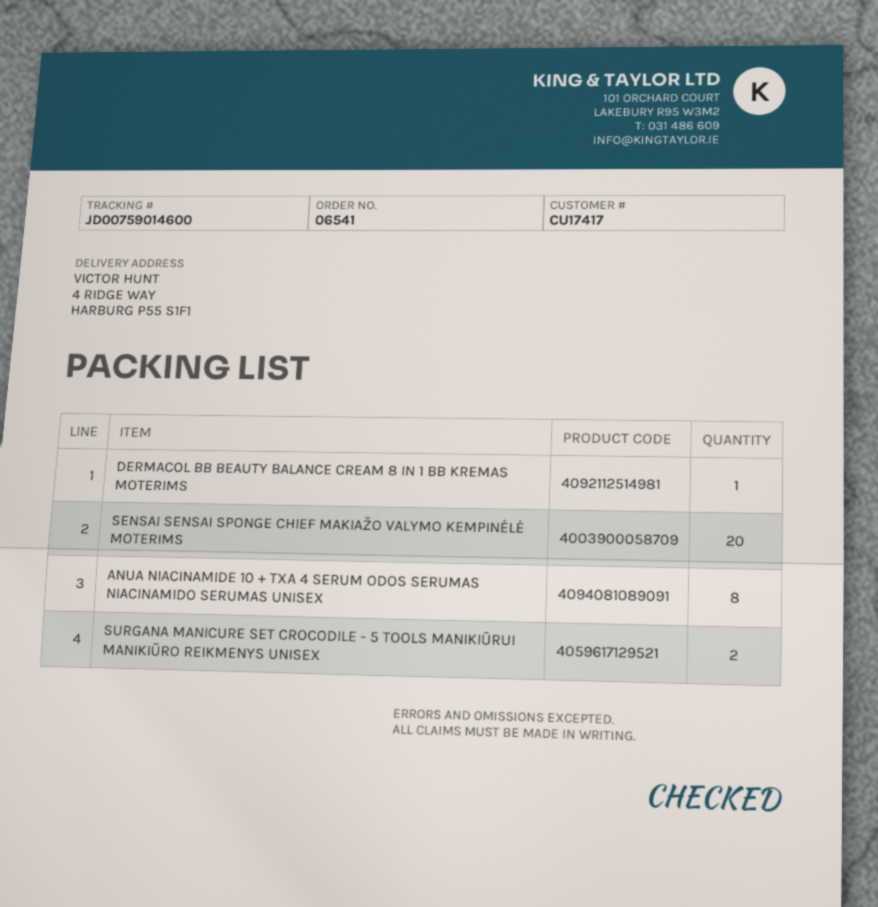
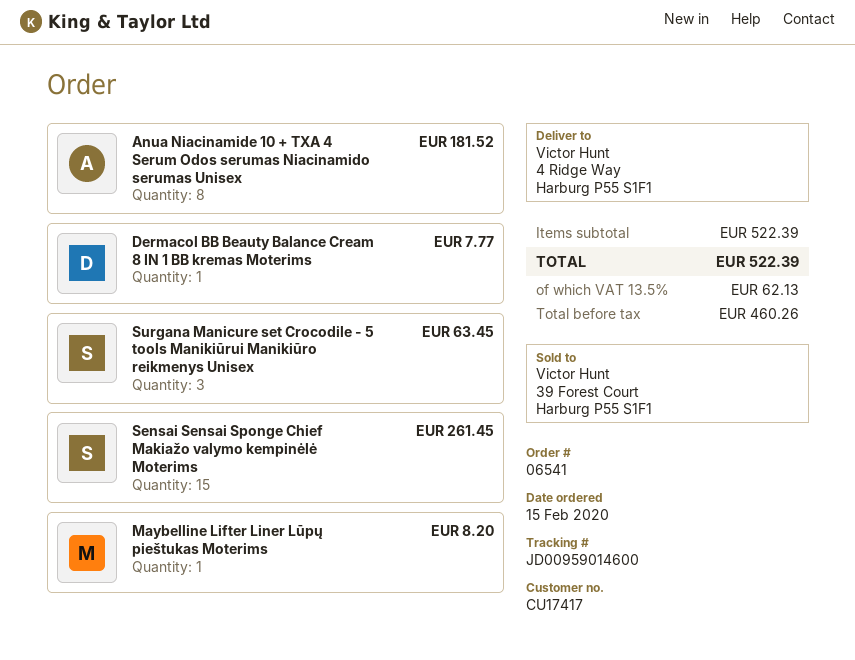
tracking number: JD00759014600 -> JD00959014600
SENSAI SENSAI SPONGE CHIEF MAKIAŽO VALYMO KEMPINĖLĖ MOTERIMS: 20 -> 15
SURGANA MANICURE SET CROCODILE - 5 TOOLS MANIKIŪRUI MANIKIŪRO REIKMENYS UNISEX: 2 -> 3
Maybelline Lifter Liner Lūpų pieštukas Moterims: none -> 1

